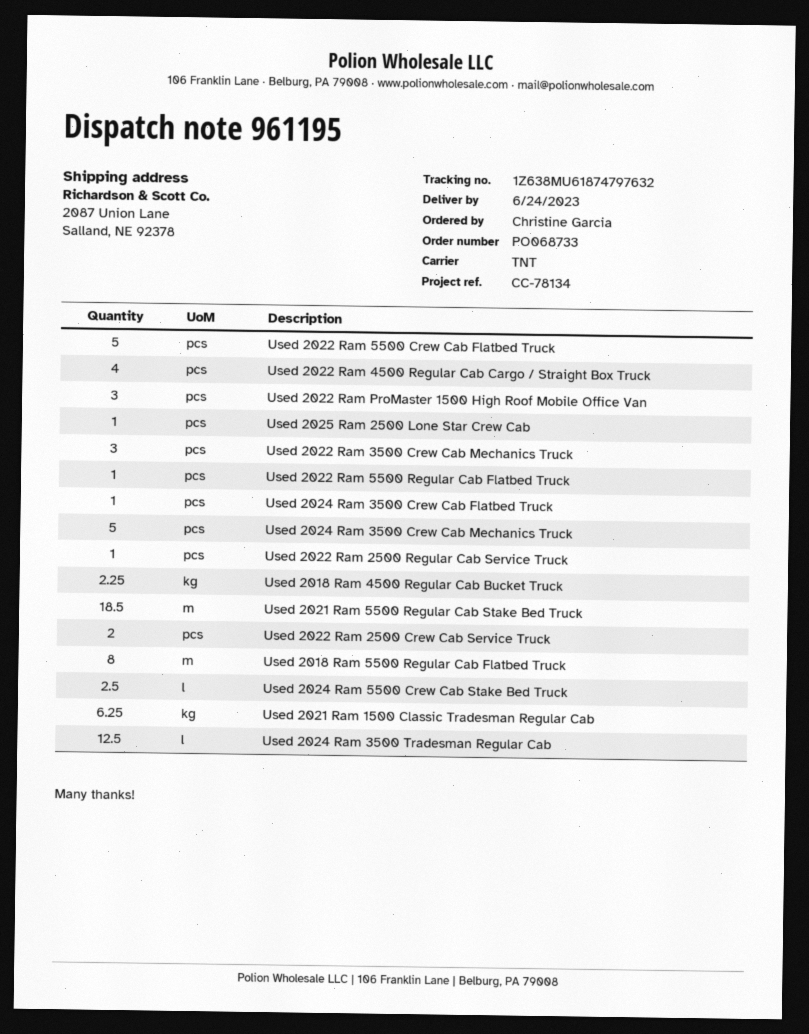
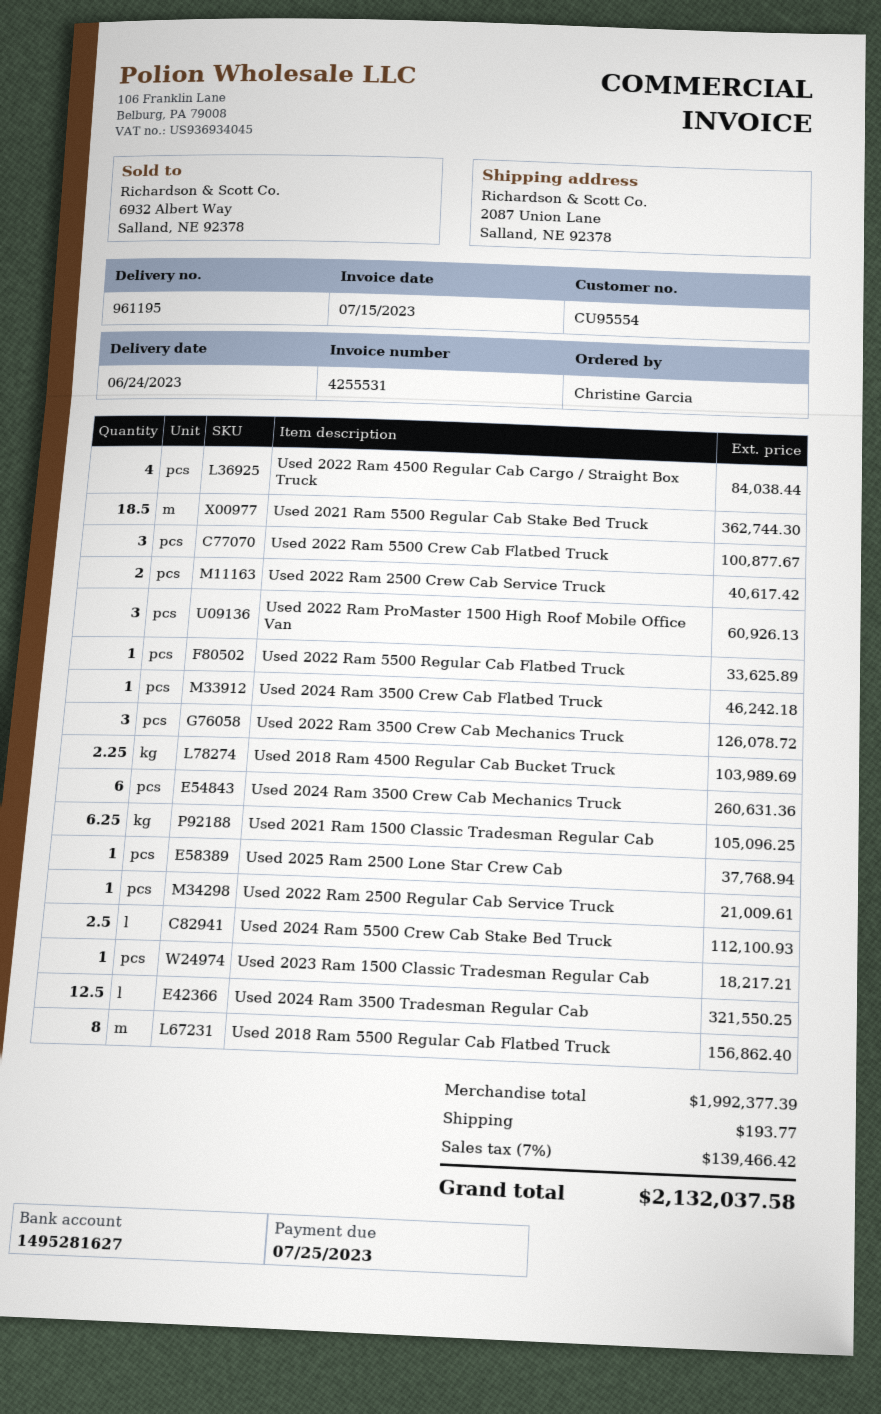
Used 2022 Ram 5500 Crew Cab Flatbed Truck: 5 -> 3
Used 2024 Ram 3500 Crew Cab Mechanics Truck: 5 -> 6
Used 2023 Ram 1500 Classic Tradesman Regular Cab: none -> 1

